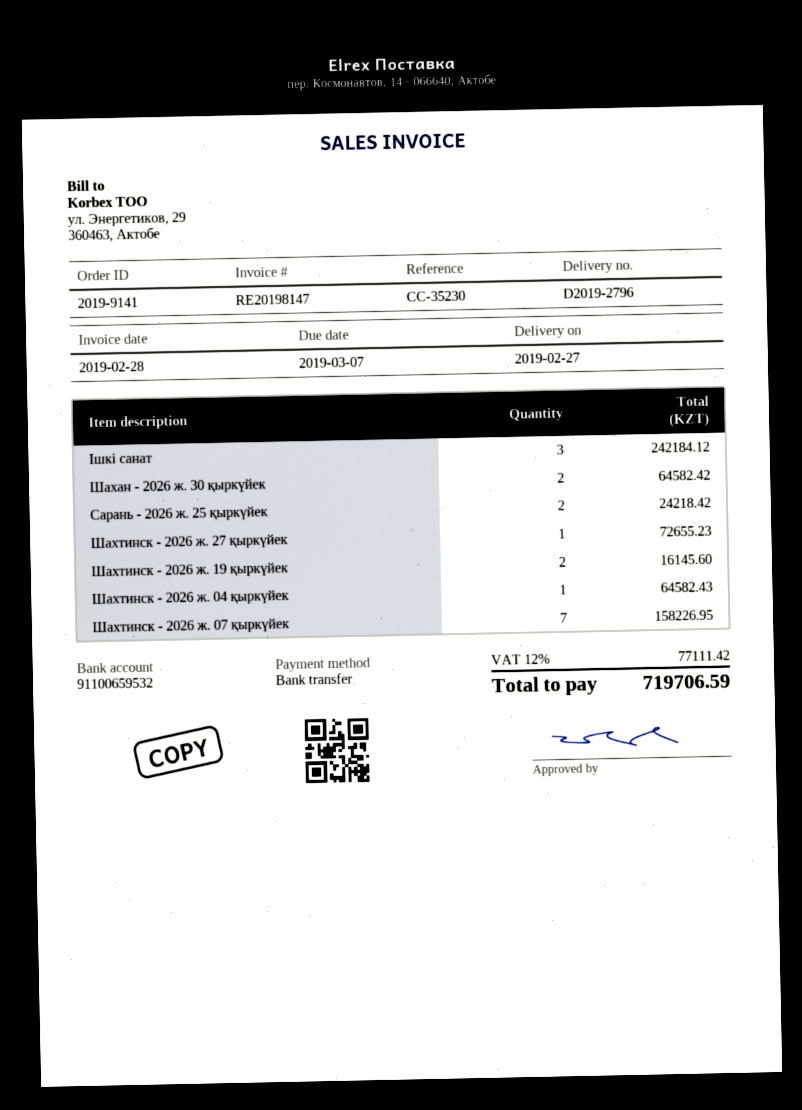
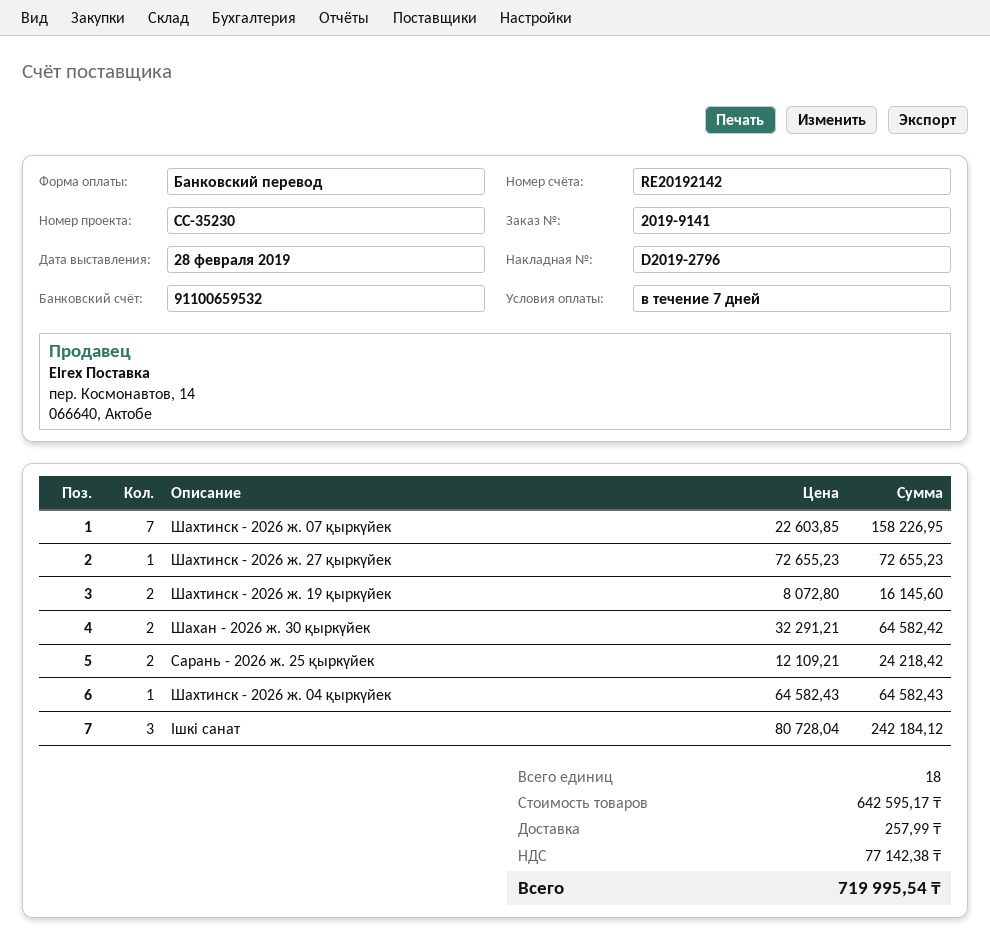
invoice number: RE20198147 -> RE20192142
shipping: none -> 257.99
tax: 77111.42 -> 77142.38
total: 719706.59 -> 719995.54

